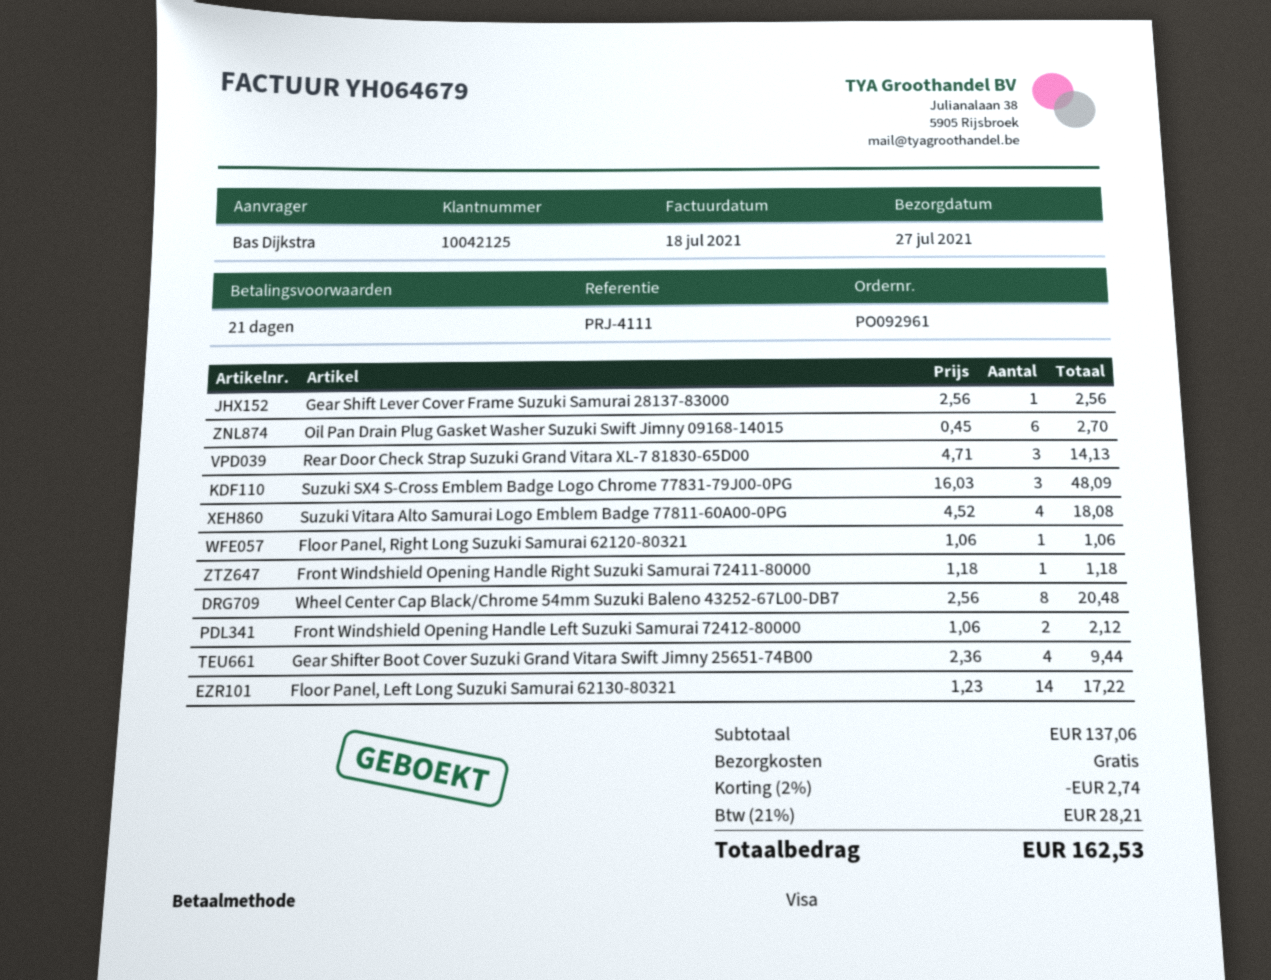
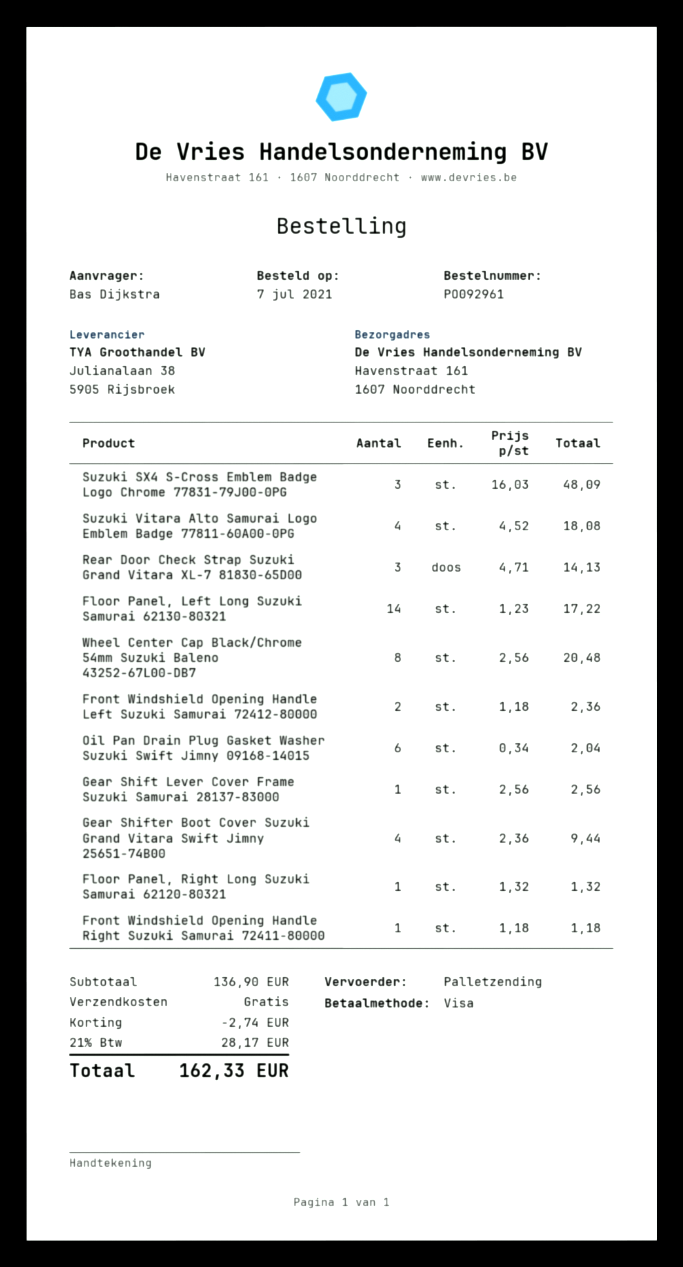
Oil Pan Drain Plug Gasket Washer Suzuki Swift Jimny 09168-14015: 6 x 0.45 = 2.70 -> 6 x 0.34 = 2.04
Floor Panel, Right Long Suzuki Samurai 62120-80321: 1 x 1.06 = 1.06 -> 1 x 1.32 = 1.32
Front Windshield Opening Handle Left Suzuki Samurai 72412-80000: 2 x 1.06 = 2.12 -> 2 x 1.18 = 2.36
subtotal: 137.06 -> 136.90
tax: 21% = 28.21 -> 21% = 28.17
total: 162.53 -> 162.33

